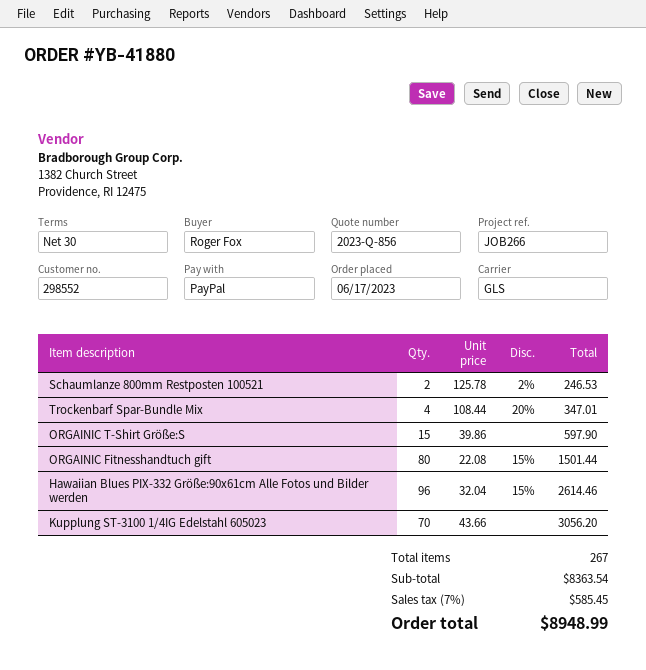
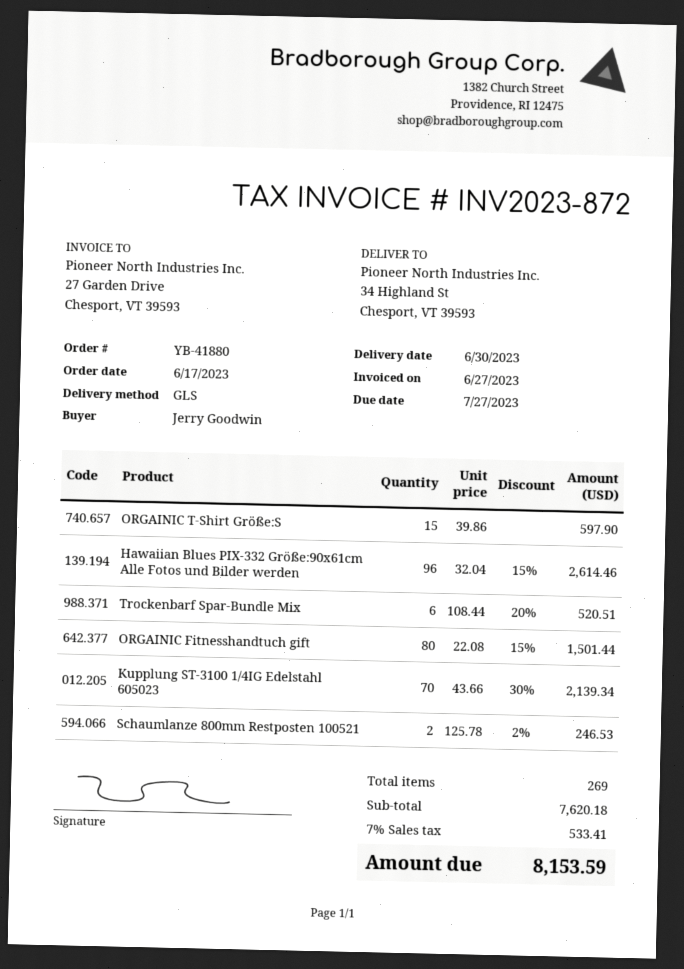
ordered by: Roger Fox -> Jerry Goodwin
Trockenbarf Spar-Bundle Mix: 4 x 108.44 - 20% = 347.01 -> 6 x 108.44 - 20% = 520.51
Kupplung ST-3100 1/4IG Edelstahl 605023: 70 x 43.66 = 3056.20 -> 70 x 43.66 - 30% = 2139.34
total quantity: 267 -> 269
subtotal: 8363.54 -> 7620.18
tax: 7% = 585.45 -> 7% = 533.41
total: 8948.99 -> 8153.59

